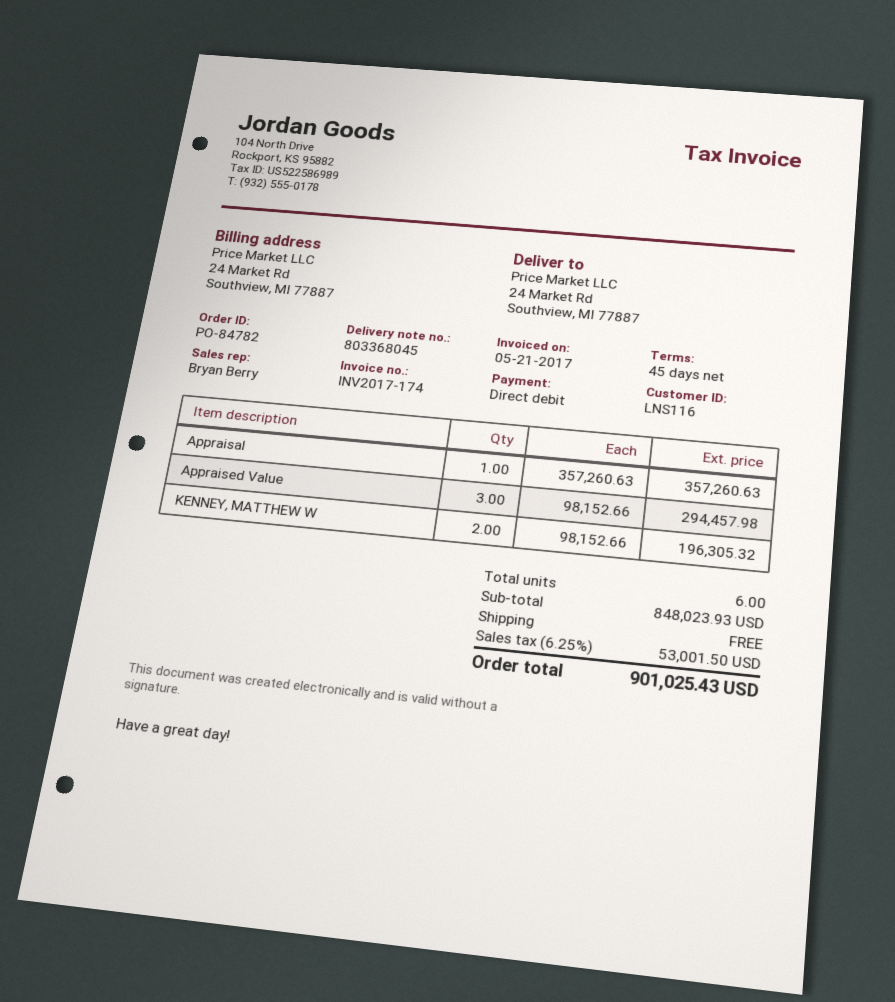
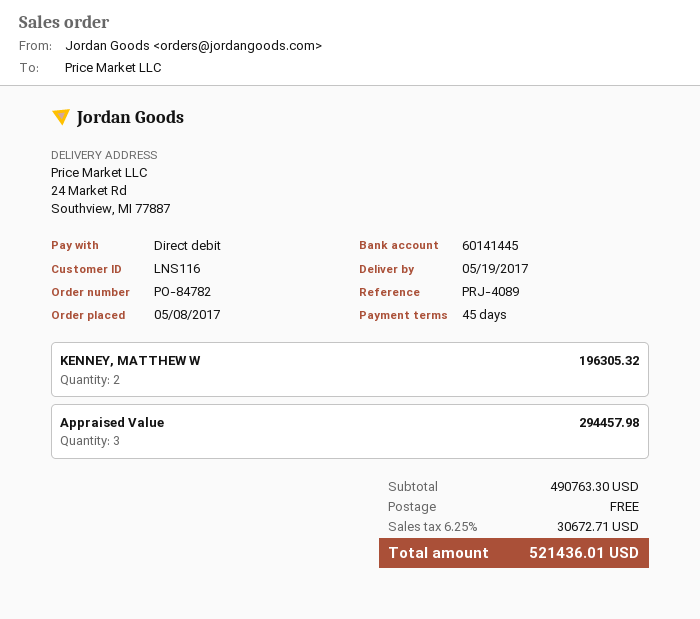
Appraisal: 1 for 357260.63 -> none
subtotal: 848023.93 -> 490763.30
tax: 6.25% = 53001.50 -> 6.25% = 30672.71
total: 901025.43 -> 521436.01

